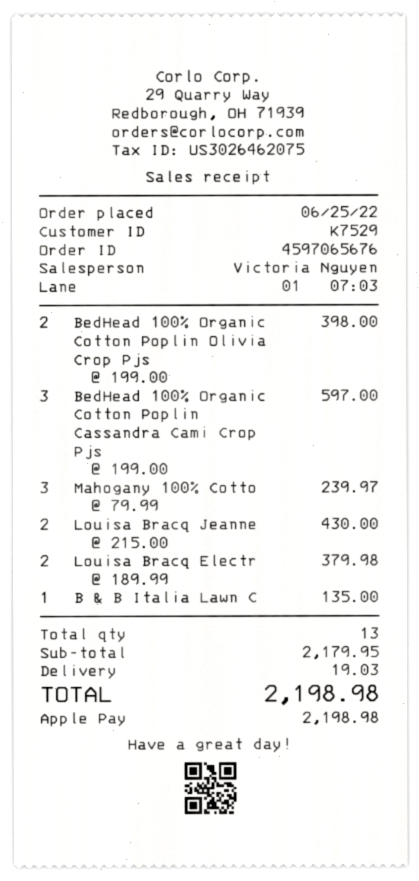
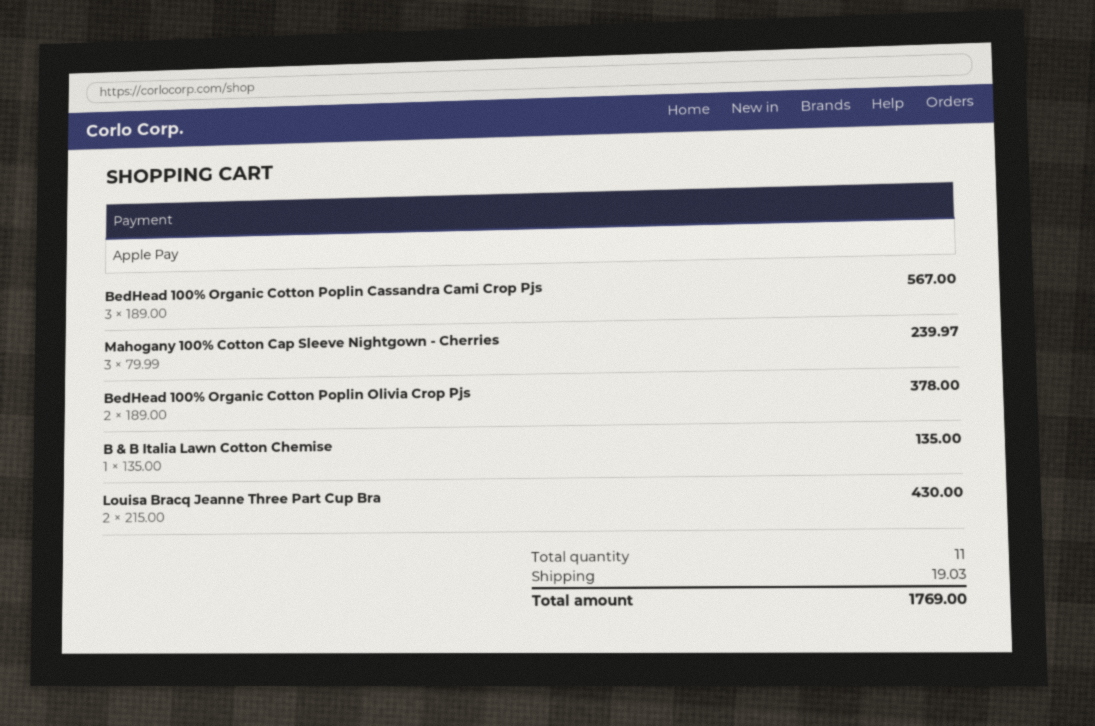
BedHead 100% Organic Cotton Poplin Olivia Crop Pjs: 2 x 199.00 = 398.00 -> 2 x 189.00 = 378.00
BedHead 100% Organic Cotton Poplin Cassandra Cami Crop Pjs: 3 x 199.00 = 597.00 -> 3 x 189.00 = 567.00
Louisa Bracq Electr: 2 x 189.99 = 379.98 -> none
total quantity: 13 -> 11
total: 2198.98 -> 1769.00

